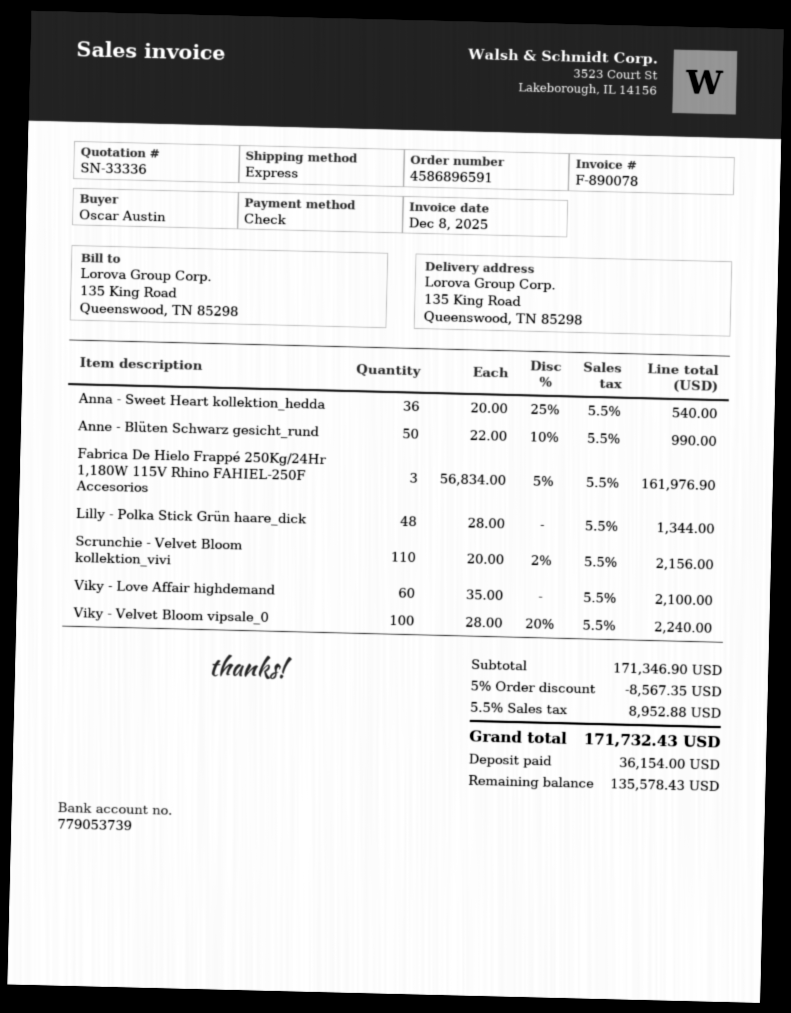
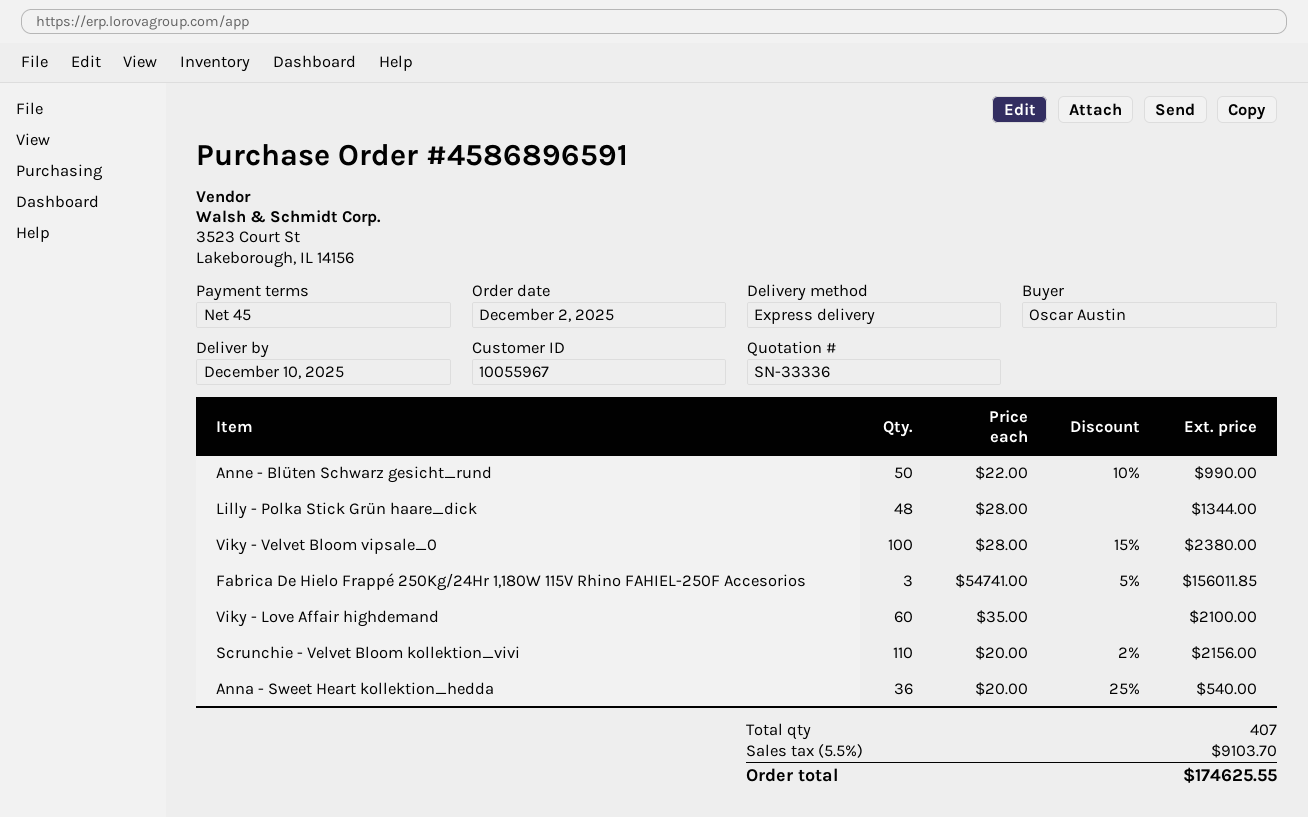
Fabrica De Hielo Frappé 250Kg/24Hr 1,180W 115V Rhino FAHIEL-250F Accesorios: 3 x 56834.00 - 5% = 161976.90 -> 3 x 54741.00 - 5% = 156011.85
Viky - Velvet Bloom vipsale_0: 100 x 28.00 - 20% = 2240.00 -> 100 x 28.00 - 15% = 2380.00
discount: 5% = 8567.35 -> none
tax: 5.5% = 8952.88 -> 5.5% = 9103.70
total: 171732.43 -> 174625.55

